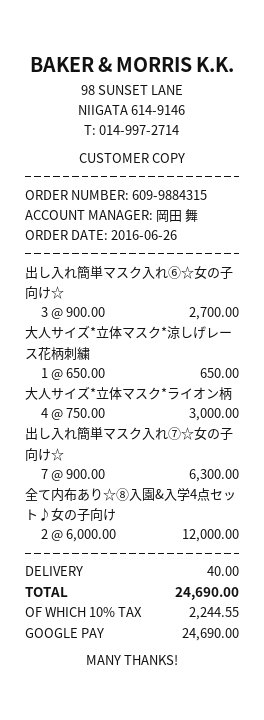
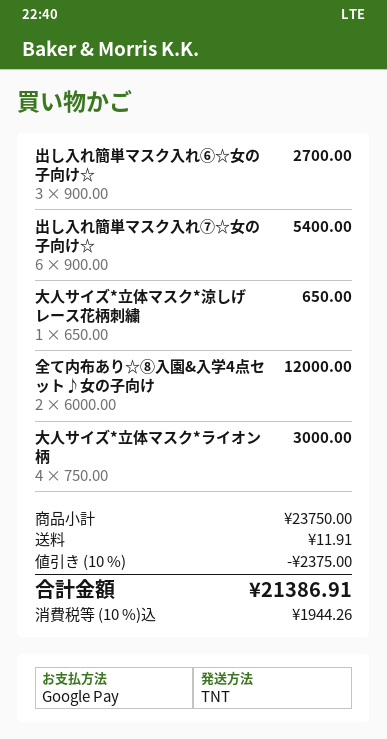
出し入れ簡単マスク入れ⑦☆女の子向け☆: 7 x 900.00 = 6300.00 -> 6 x 900.00 = 5400.00
discount: none -> 10% = 2375.00
shipping: 40.00 -> 11.91
tax: 10% = 2244.55 -> 10% = 1944.26
total: 24690.00 -> 21386.91

